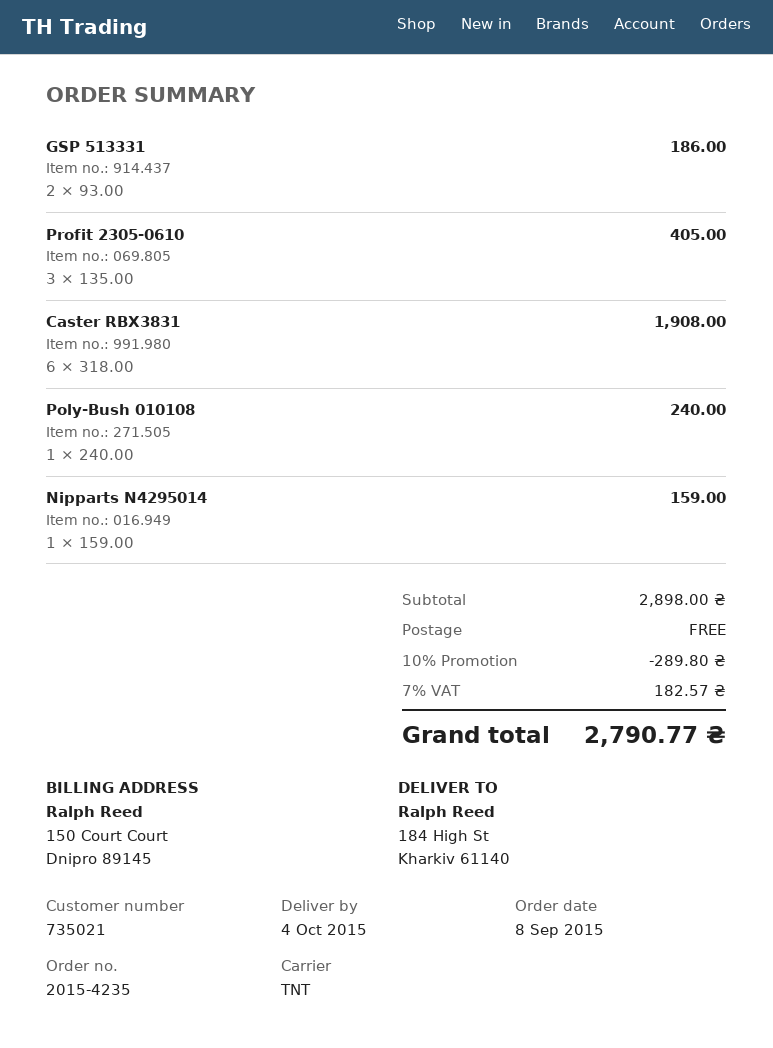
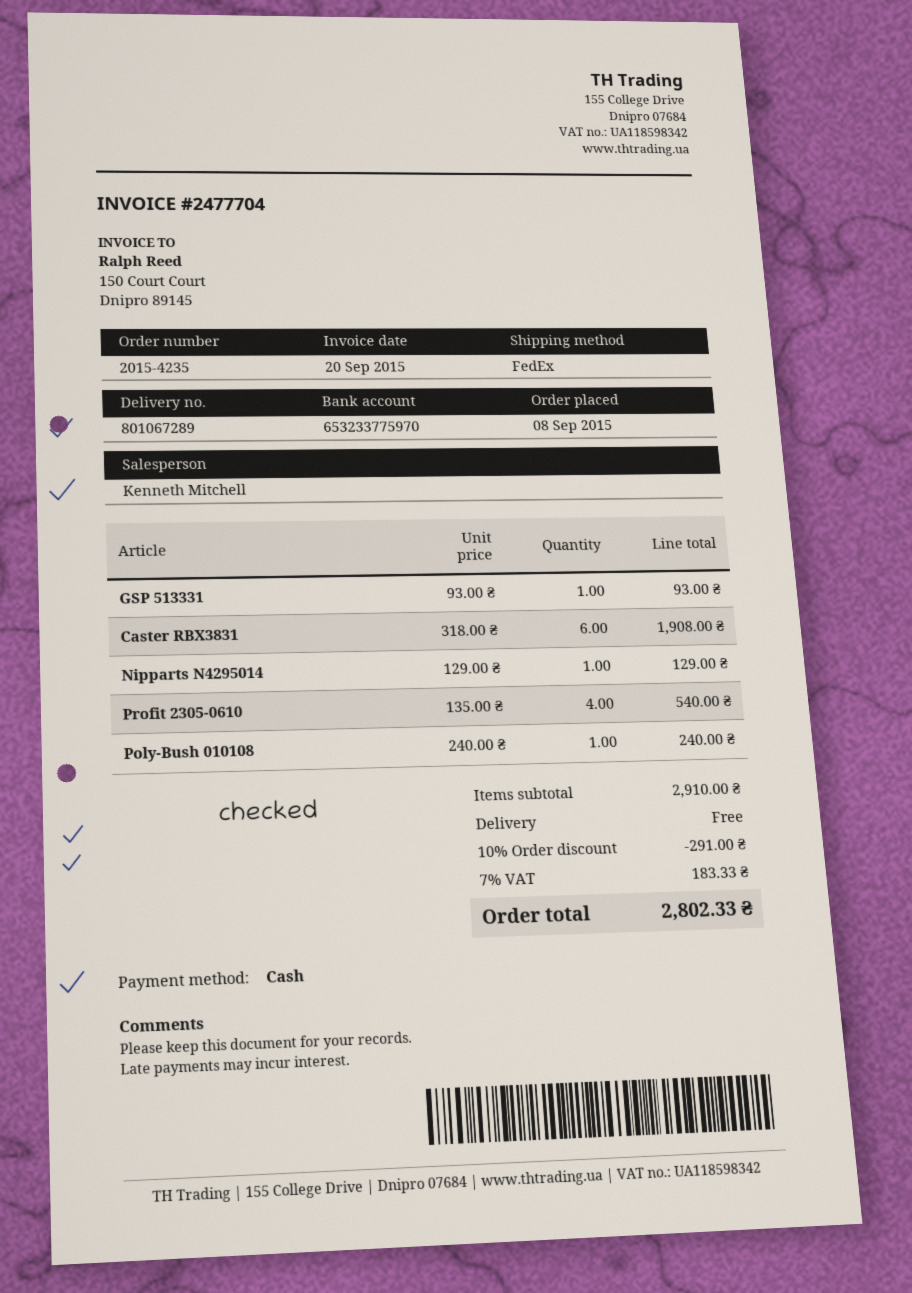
shipping method: TNT -> FedEx
GSP 513331: 2 x 93.00 = 186.00 -> 1 x 93.00 = 93.00
Profit 2305-0610: 3 x 135.00 = 405.00 -> 4 x 135.00 = 540.00
Nipparts N4295014: 1 x 159.00 = 159.00 -> 1 x 129.00 = 129.00
subtotal: 2898.00 -> 2910.00
discount: 10% = 289.80 -> 10% = 291.00
tax: 7% = 182.57 -> 7% = 183.33
total: 2790.77 -> 2802.33

